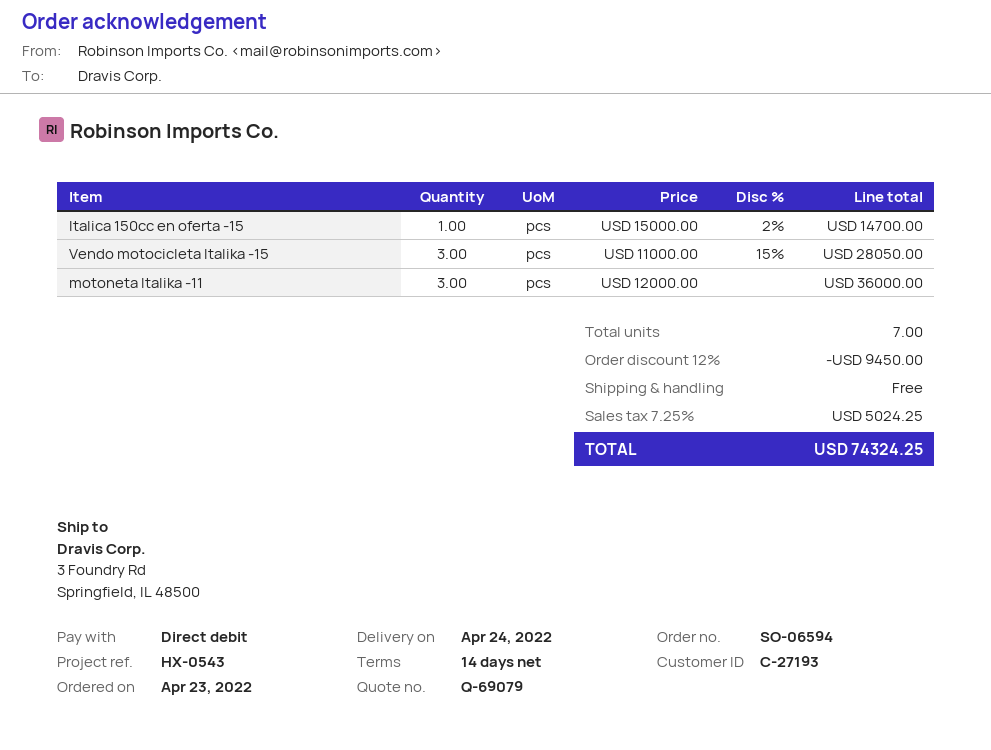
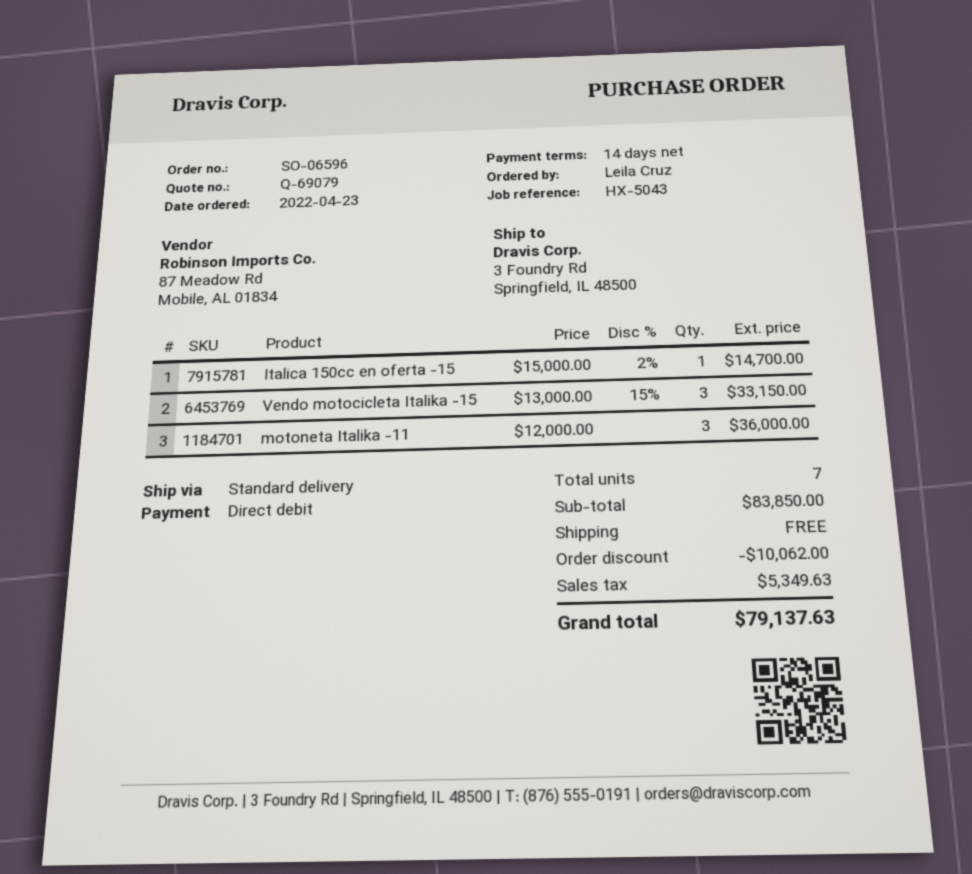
order number: SO-06594 -> SO-06596
reference: HX-0543 -> HX-5043
Vendo motocicleta Italika -15: 3 x 11000.00 - 15% = 28050.00 -> 3 x 13000.00 - 15% = 33150.00
discount: 9450.00 -> 10062.00
tax: 5024.25 -> 5349.63
total: 74324.25 -> 79137.63

